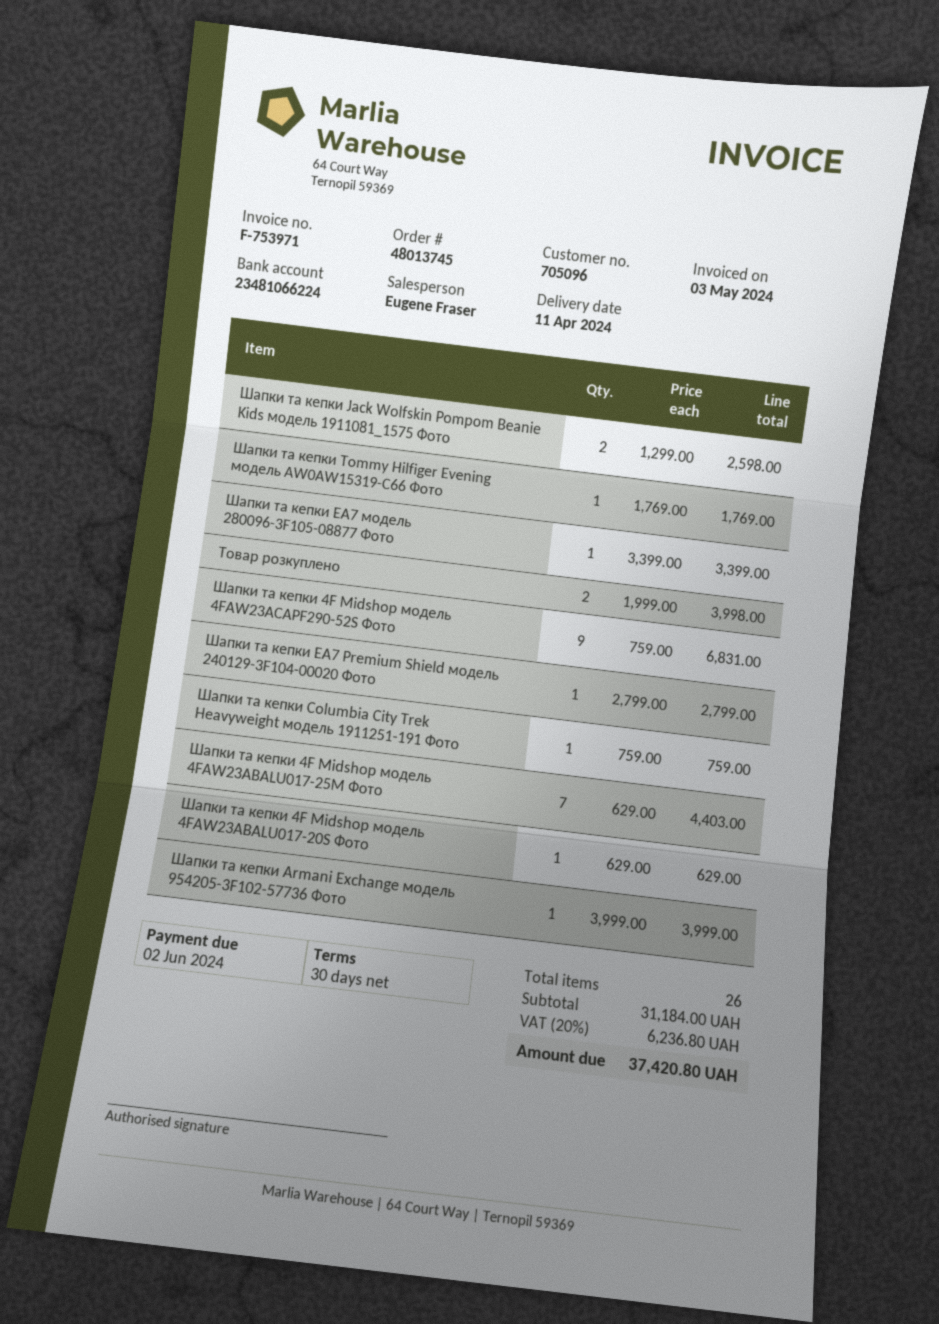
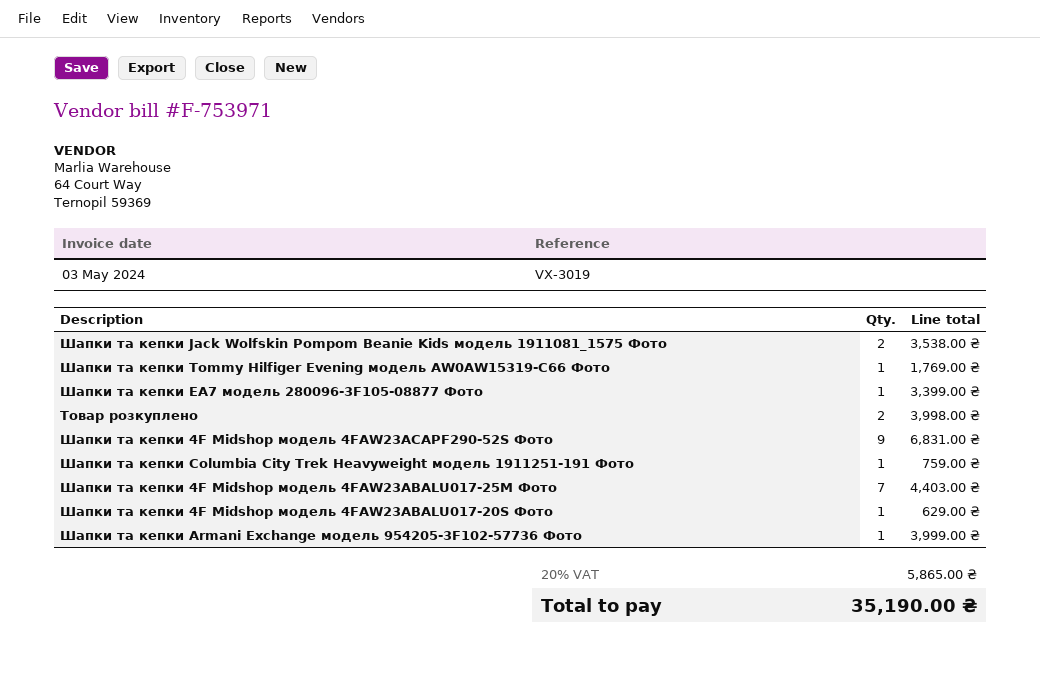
Шапки та кепки Jack Wolfskin Pompom Beanie Kids модель 1911081_1575 Фото: 2 for 2598.00 -> 2 for 3538.00
Шапки та кепки EA7 Premium Shield модель 240129-3F104-00020 Фото: 1 for 2799.00 -> none
tax: 20% = 6236.80 -> 20% = 5865.00
total: 37420.80 -> 35190.00

